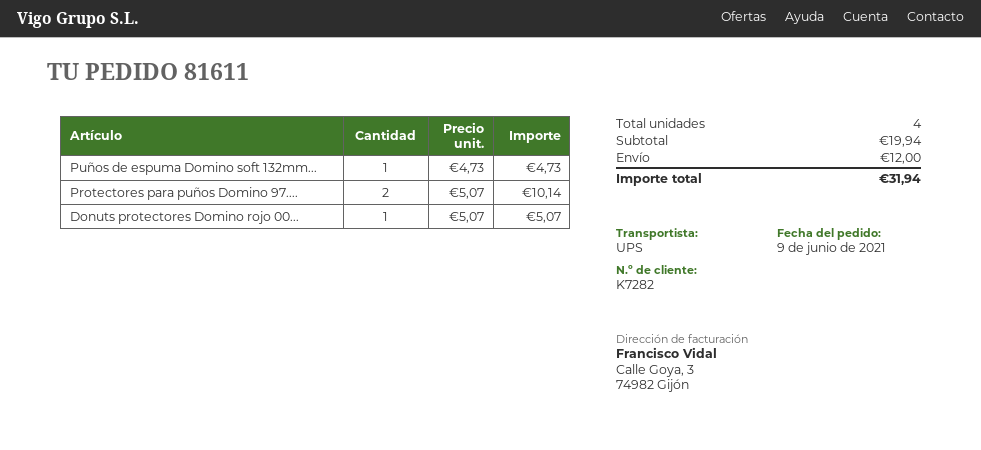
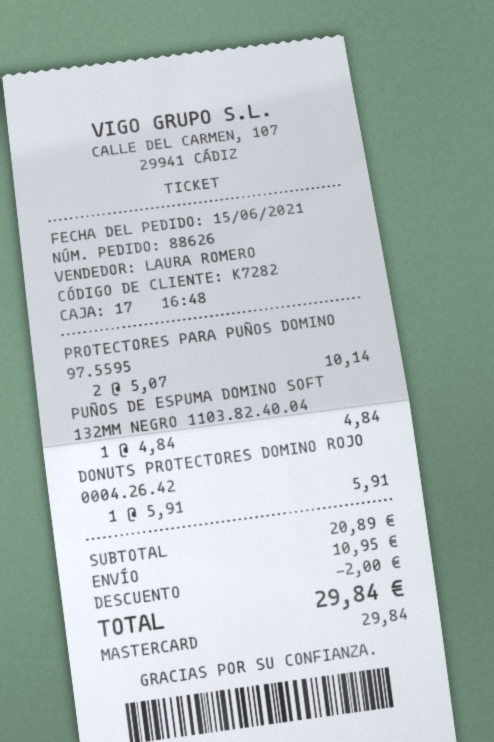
order number: 81611 -> 88626
order date: 2021-06-09 -> 2021-06-15
Puños de espuma Domino soft 132mm...: 1 x 4.73 = 4.73 -> 1 x 4.84 = 4.84
Donuts protectores Domino rojo 00...: 1 x 5.07 = 5.07 -> 1 x 5.91 = 5.91
subtotal: 19.94 -> 20.89
discount: none -> 2.00
shipping: 12.00 -> 10.95
total: 31.94 -> 29.84

